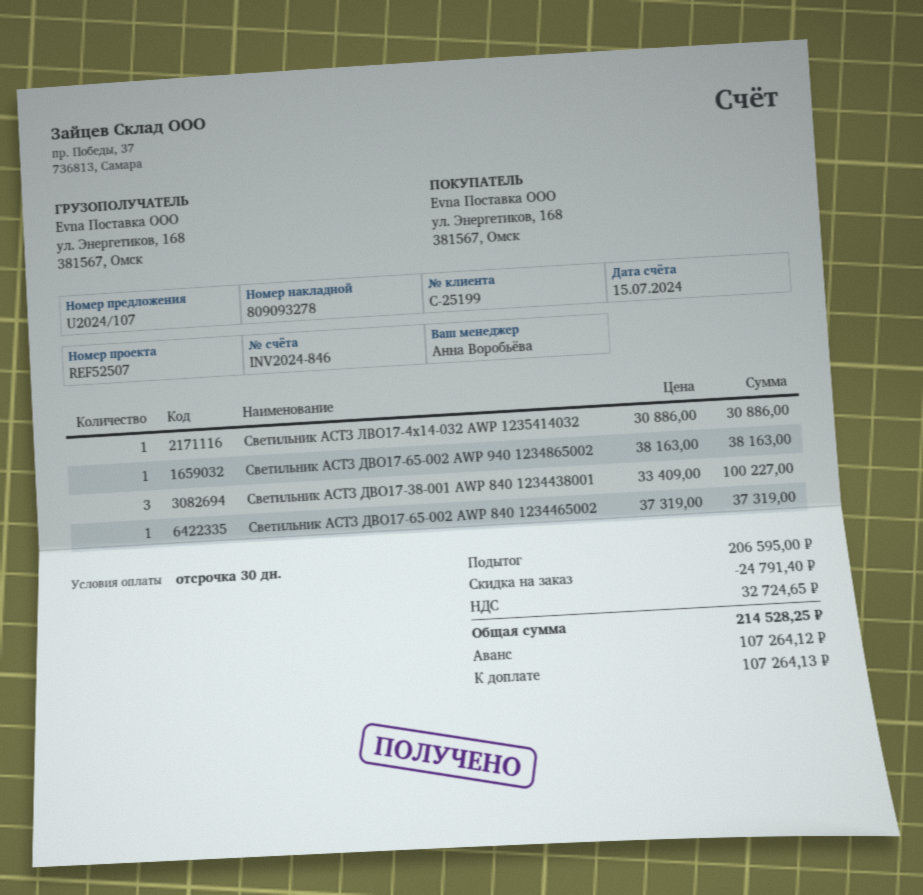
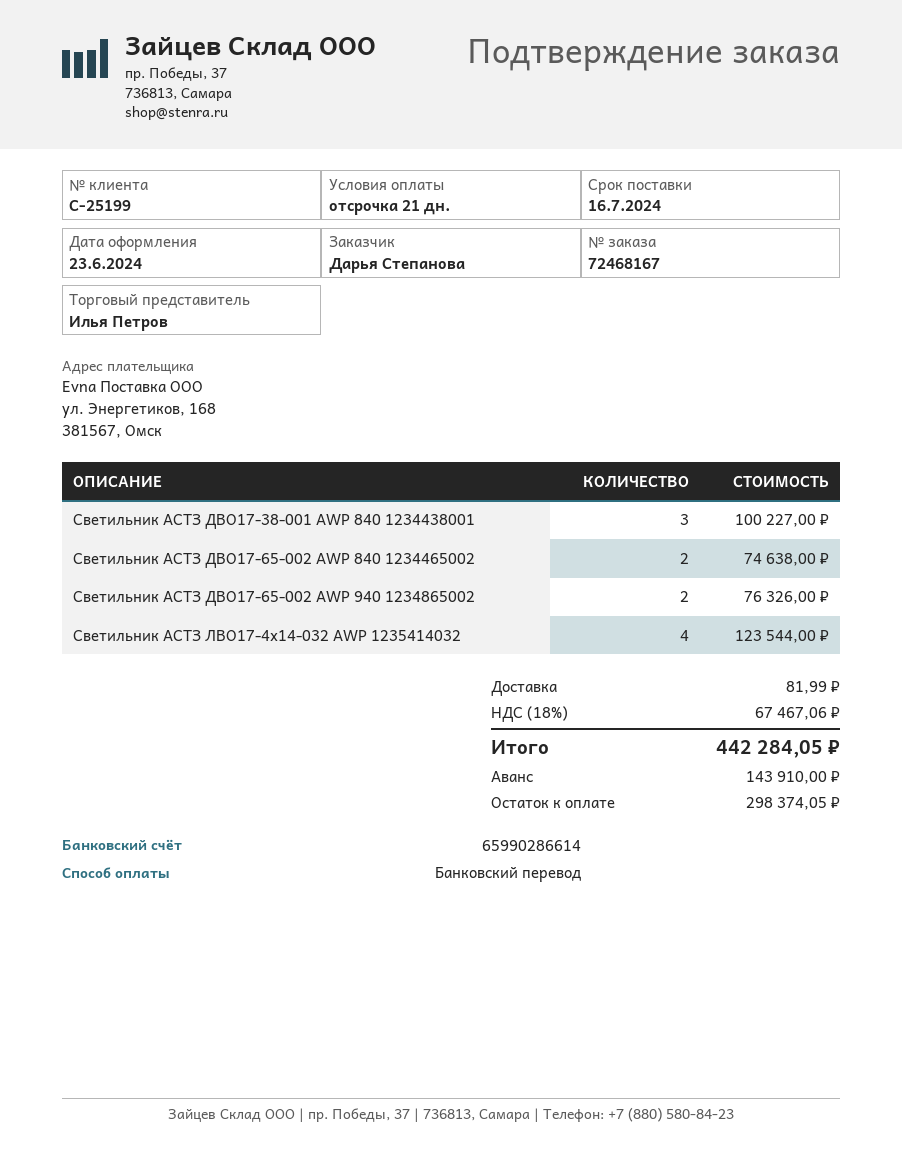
payment terms: 30 days -> 21 days
sales rep: Анна Воробьёва -> Илья Петров
Светильник АСТЗ ЛВО17-4x14-032 AWP 1235414032: 1 for 30886.00 -> 4 for 123544.00
Светильник АСТЗ ДВО17-65-002 AWP 940 1234865002: 1 for 38163.00 -> 2 for 76326.00
Светильник АСТЗ ДВО17-65-002 AWP 840 1234465002: 1 for 37319.00 -> 2 for 74638.00
discount: 24791.40 -> none
shipping: none -> 81.99
tax: 32724.65 -> 67467.06
total: 214528.25 -> 442284.05
deposit: 107264.12 -> 143910.00
balance: 107264.13 -> 298374.05

